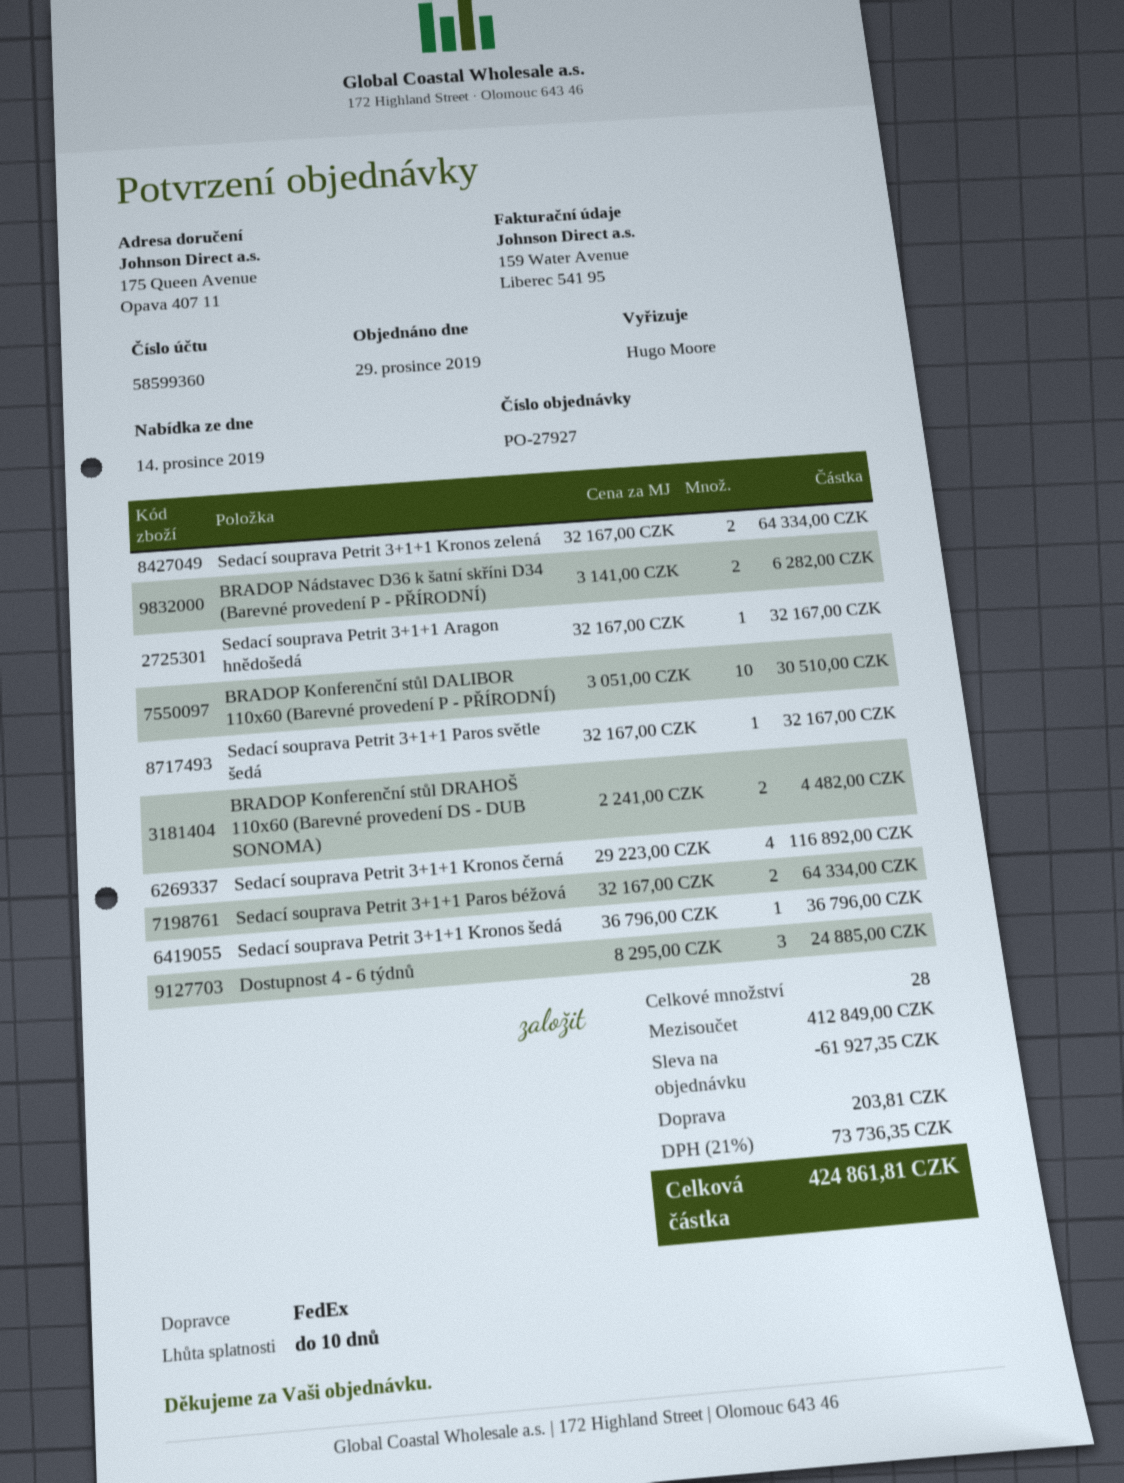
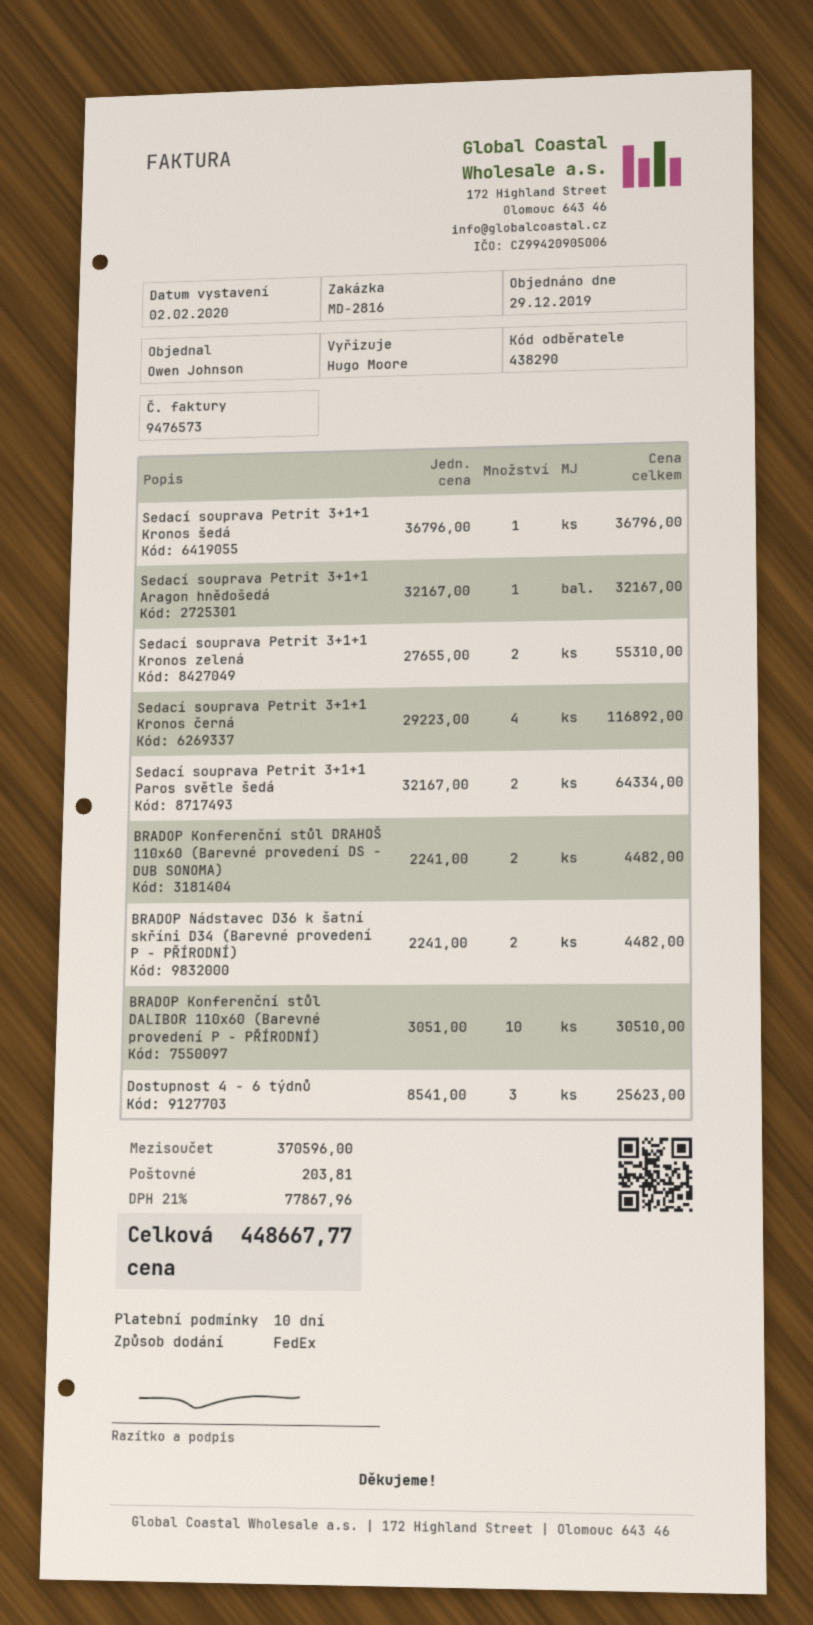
Sedací souprava Petrit 3+1+1 Kronos zelená: 2 x 32167.00 = 64334.00 -> 2 x 27655.00 = 55310.00
BRADOP Nádstavec D36 k šatní skříni D34 (Barevné provedení P - PŘÍRODNÍ): 2 x 3141.00 = 6282.00 -> 2 x 2241.00 = 4482.00
Sedací souprava Petrit 3+1+1 Paros světle šedá: 1 x 32167.00 = 32167.00 -> 2 x 32167.00 = 64334.00
Sedací souprava Petrit 3+1+1 Paros béžová: 2 x 32167.00 = 64334.00 -> none
Dostupnost 4 - 6 týdnů: 3 x 8295.00 = 24885.00 -> 3 x 8541.00 = 25623.00
subtotal: 412849.00 -> 370596.00
discount: 61927.35 -> none
tax: 21% = 73736.35 -> 21% = 77867.96
total: 424861.81 -> 448667.77

